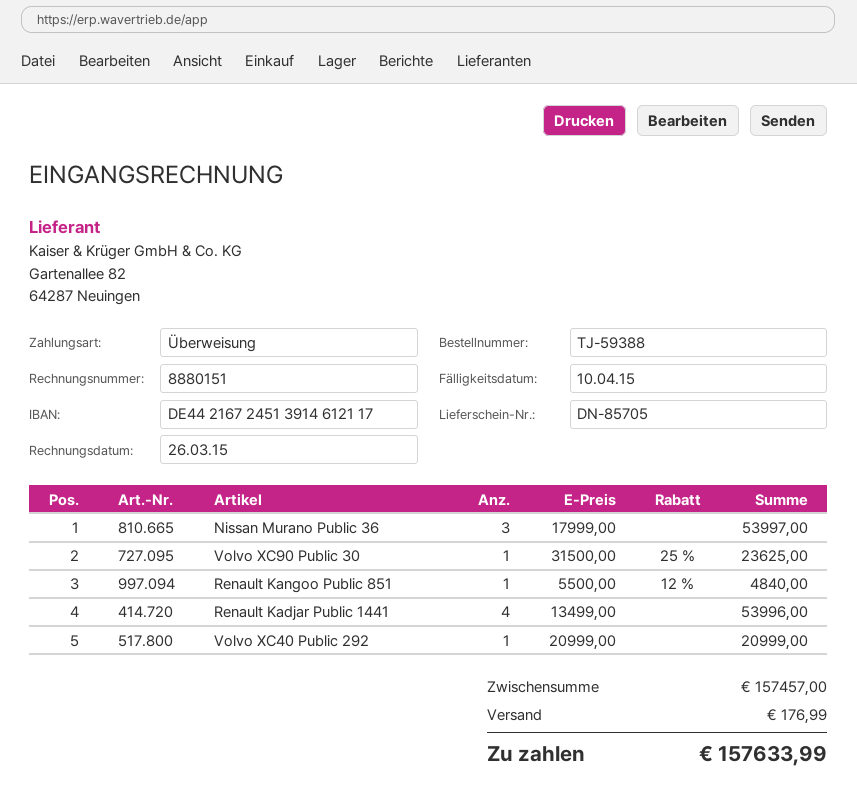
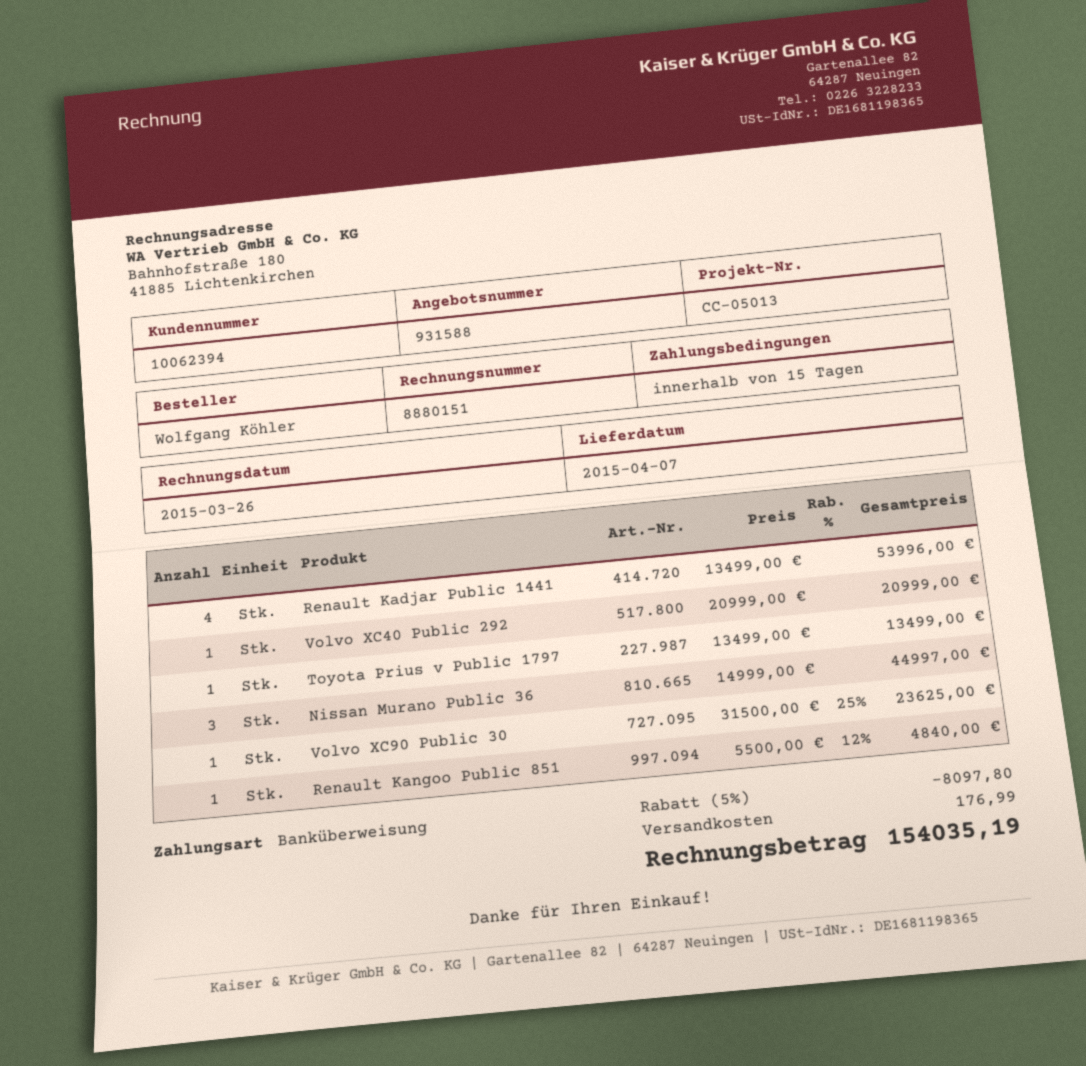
Nissan Murano Public 36: 3 x 17999.00 = 53997.00 -> 3 x 14999.00 = 44997.00
Toyota Prius v Public 1797: none -> 1 x 13499.00 = 13499.00
discount: none -> 5% = 8097.80
total: 157633.99 -> 154035.19

